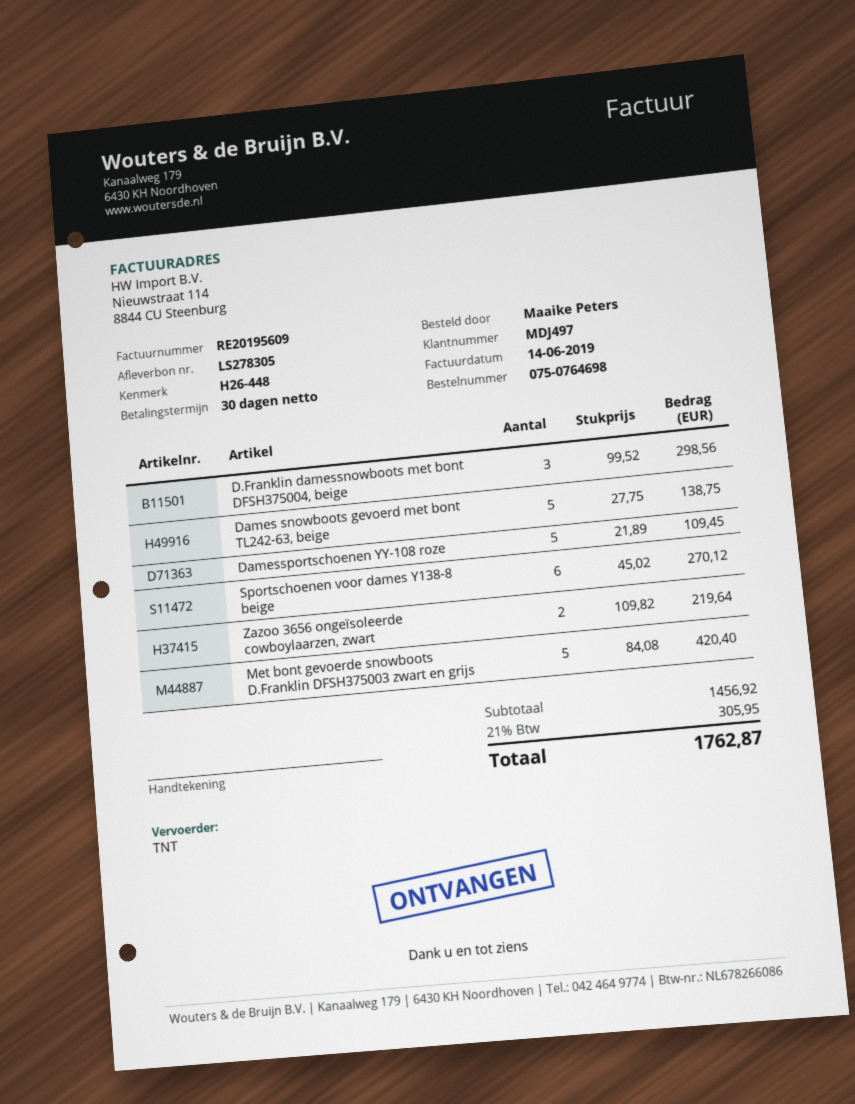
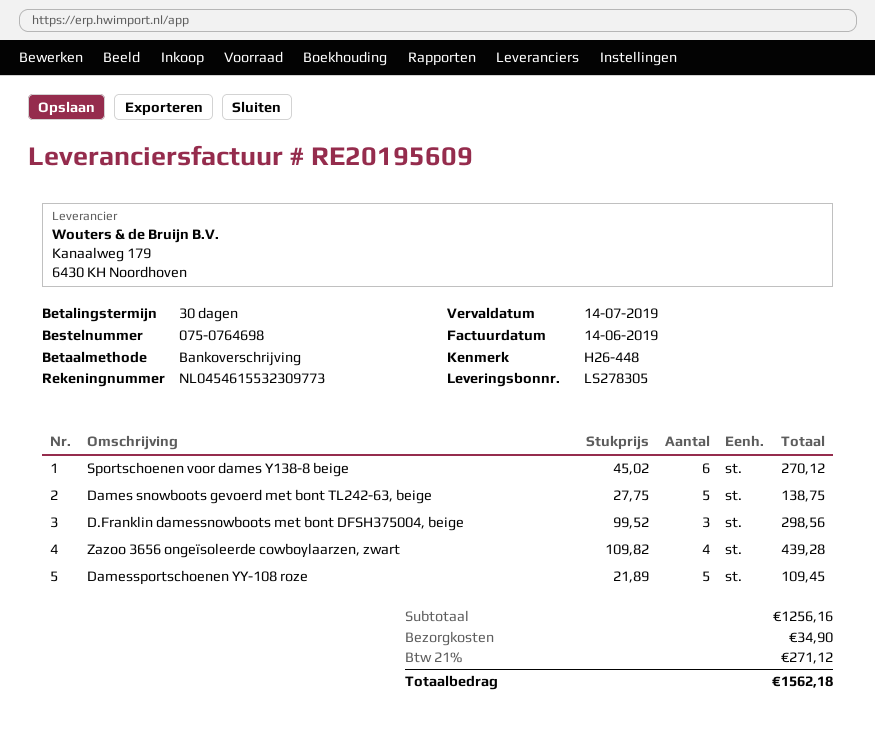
Zazoo 3656 ongeïsoleerde cowboylaarzen, zwart: 2 x 109.82 = 219.64 -> 4 x 109.82 = 439.28
Met bont gevoerde snowboots D.Franklin DFSH375003 zwart en grijs: 5 x 84.08 = 420.40 -> none
subtotal: 1456.92 -> 1256.16
shipping: none -> 34.90
tax: 21% = 305.95 -> 21% = 271.12
total: 1762.87 -> 1562.18

